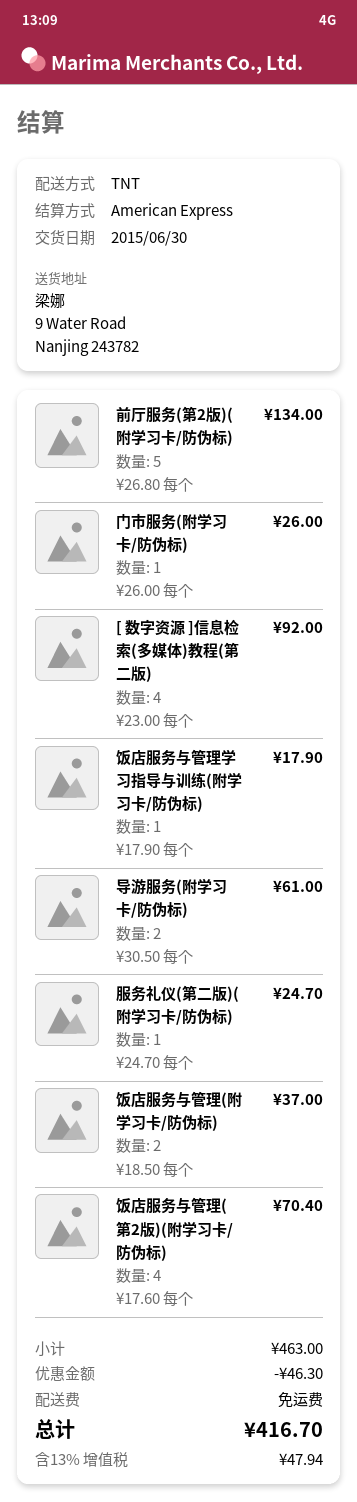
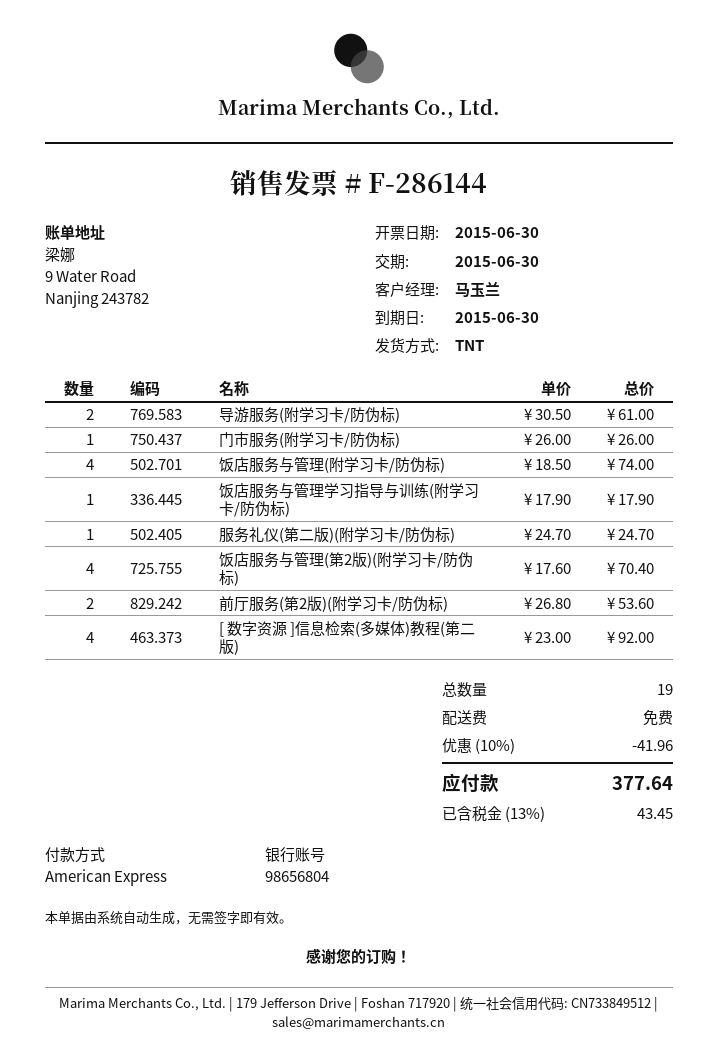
前厅服务(第2版)(附学习卡/防伪标): 5 x 26.80 = 134.00 -> 2 x 26.80 = 53.60
饭店服务与管理(附学习卡/防伪标): 2 x 18.50 = 37.00 -> 4 x 18.50 = 74.00
discount: 46.30 -> 41.96
tax: 13% = 47.94 -> 13% = 43.45
total: 416.70 -> 377.64

